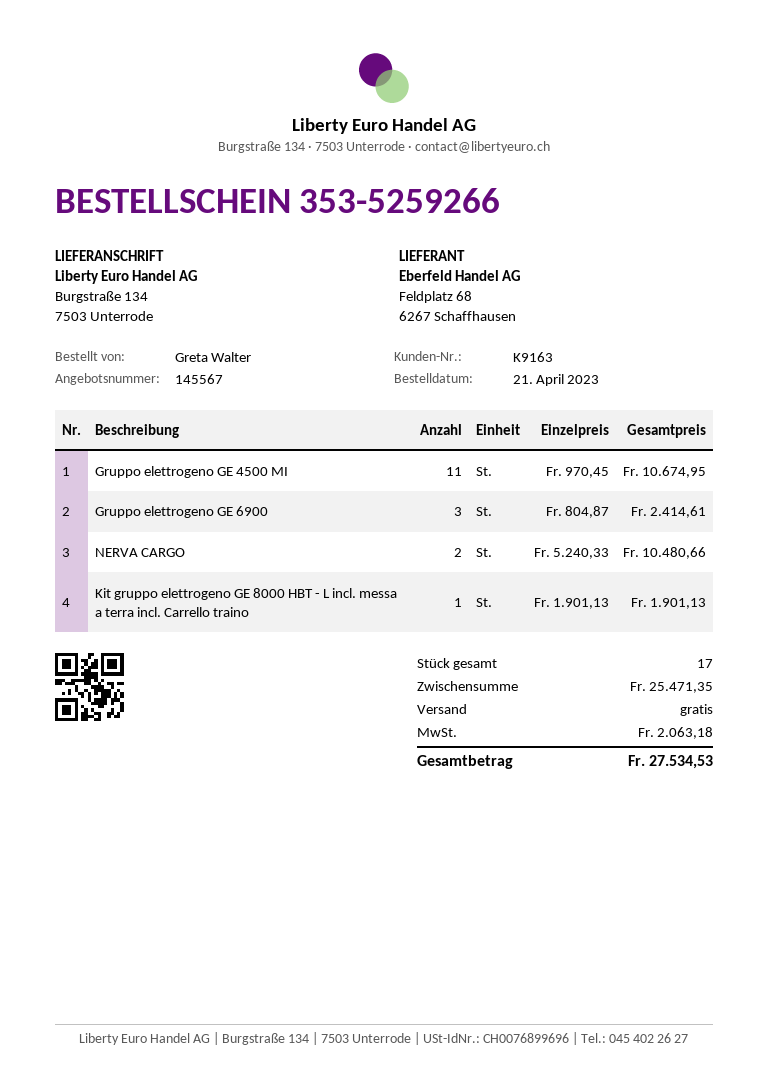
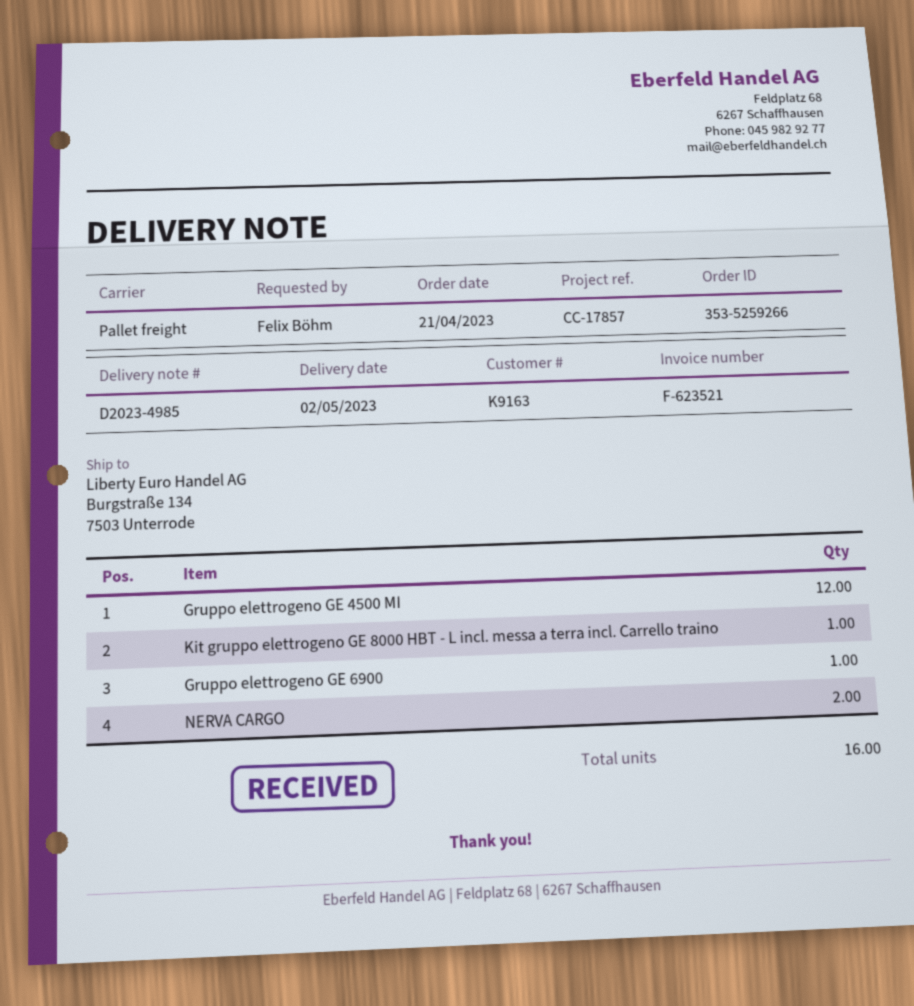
ordered by: Greta Walter -> Felix Böhm
Gruppo elettrogeno GE 4500 MI: 11 -> 12
Gruppo elettrogeno GE 6900: 3 -> 1
total quantity: 17 -> 16

